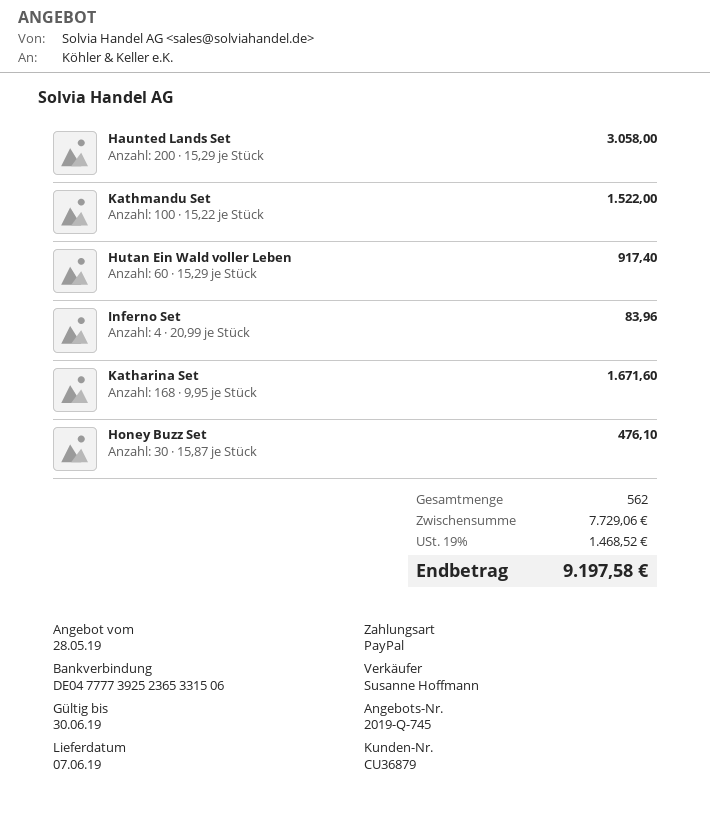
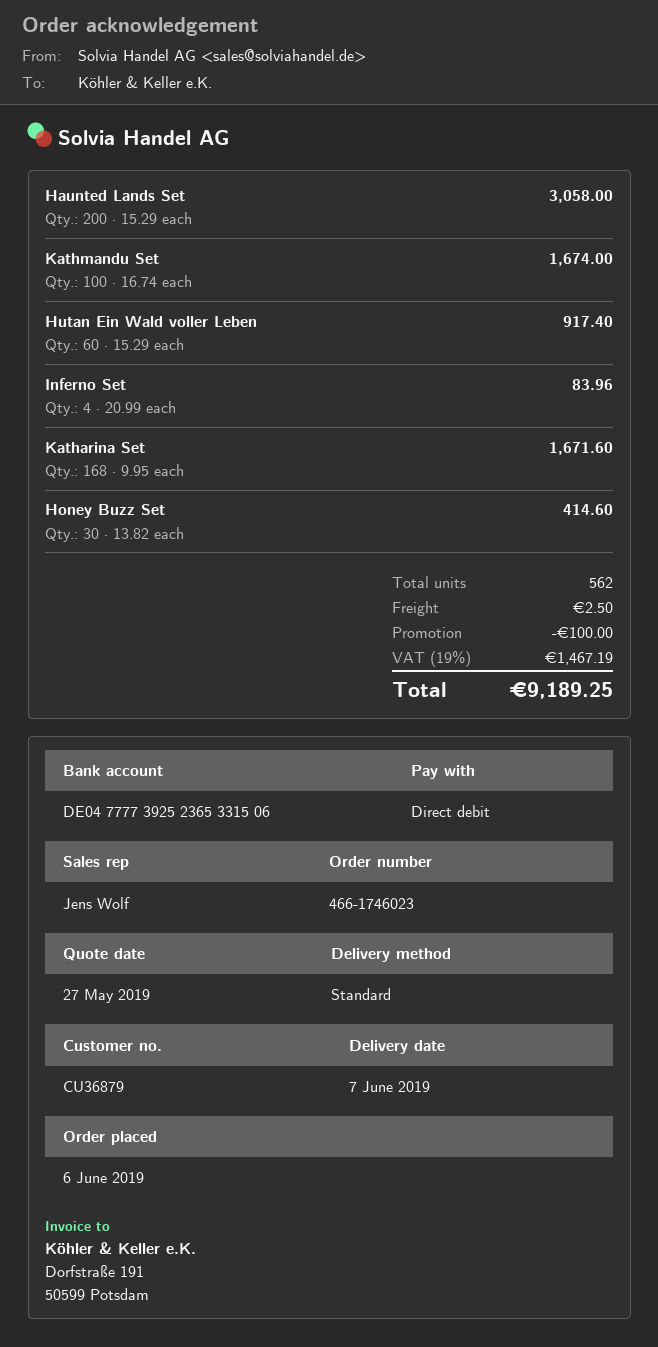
quote date: 2019-05-28 -> 2019-05-27
sales rep: Susanne Hoffmann -> Jens Wolf
payment method: PayPal -> direct debit
Kathmandu Set: 100 x 15.22 = 1522.00 -> 100 x 16.74 = 1674.00
Honey Buzz Set: 30 x 15.87 = 476.10 -> 30 x 13.82 = 414.60
discount: none -> 100.00
shipping: none -> 2.50
tax: 19% = 1468.52 -> 19% = 1467.19
total: 9197.58 -> 9189.25

